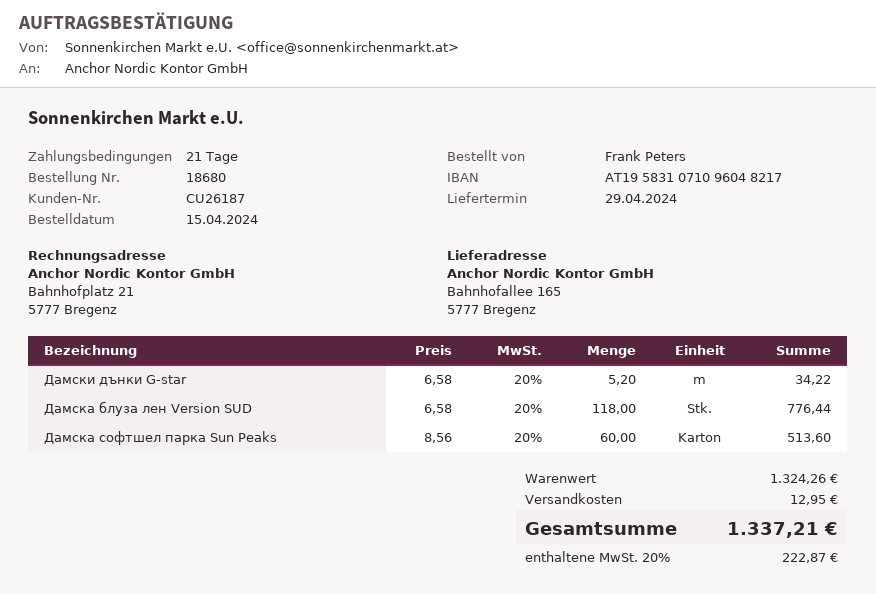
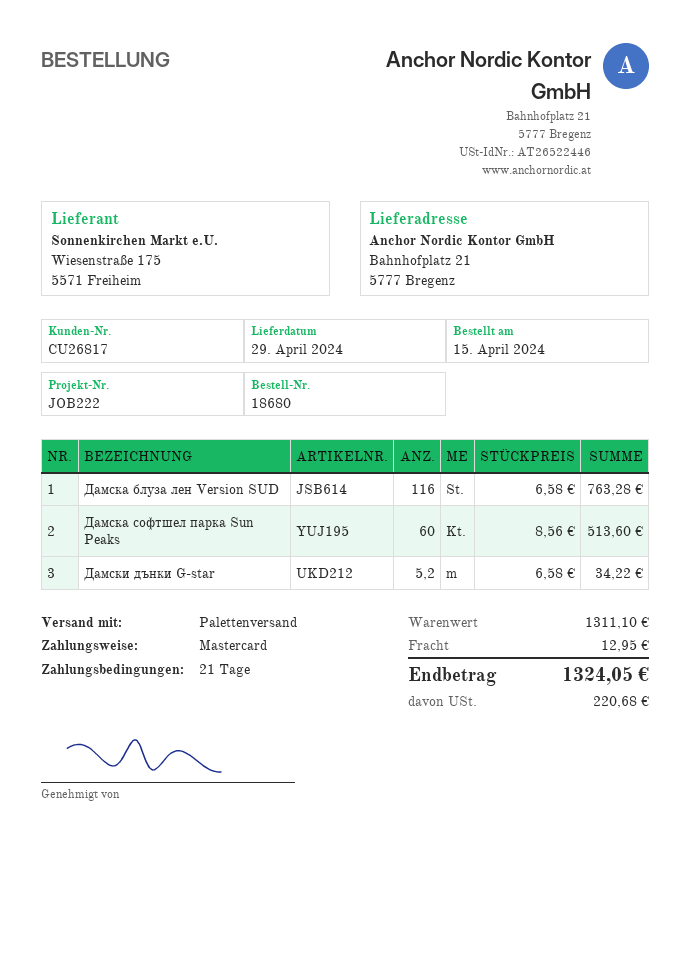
customer number: CU26187 -> CU26817
ship to: Bahnhofallee 165, 5777 Bregenz -> Bahnhofplatz 21, 5777 Bregenz
Дамска блуза лен Version SUD: 118 x 6.58 = 776.44 -> 116 x 6.58 = 763.28
subtotal: 1324.26 -> 1311.10
tax: 222.87 -> 220.68
total: 1337.21 -> 1324.05

